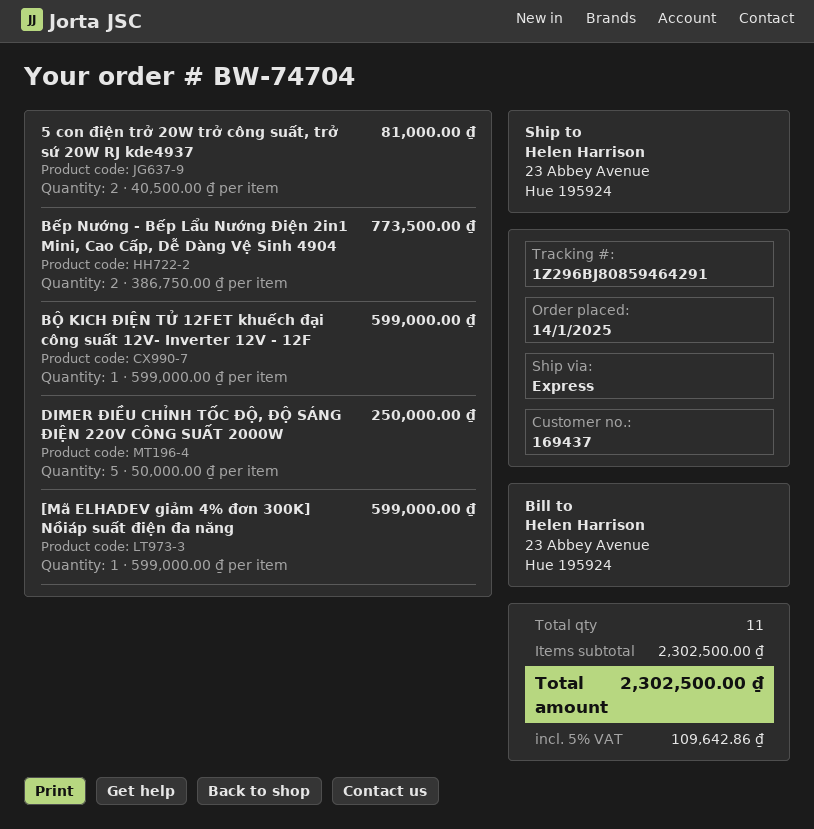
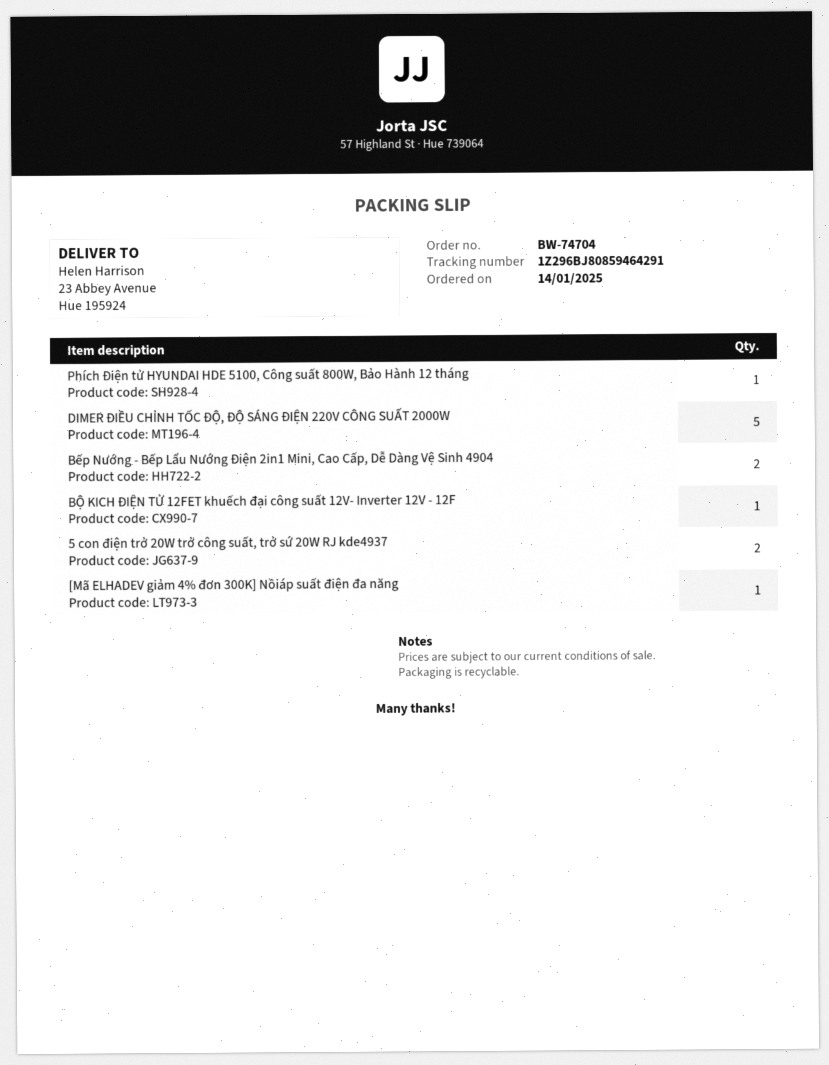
Phích Điện tử HYUNDAI HDE 5100, Công suất 800W, Bảo Hành 12 tháng: none -> 1

